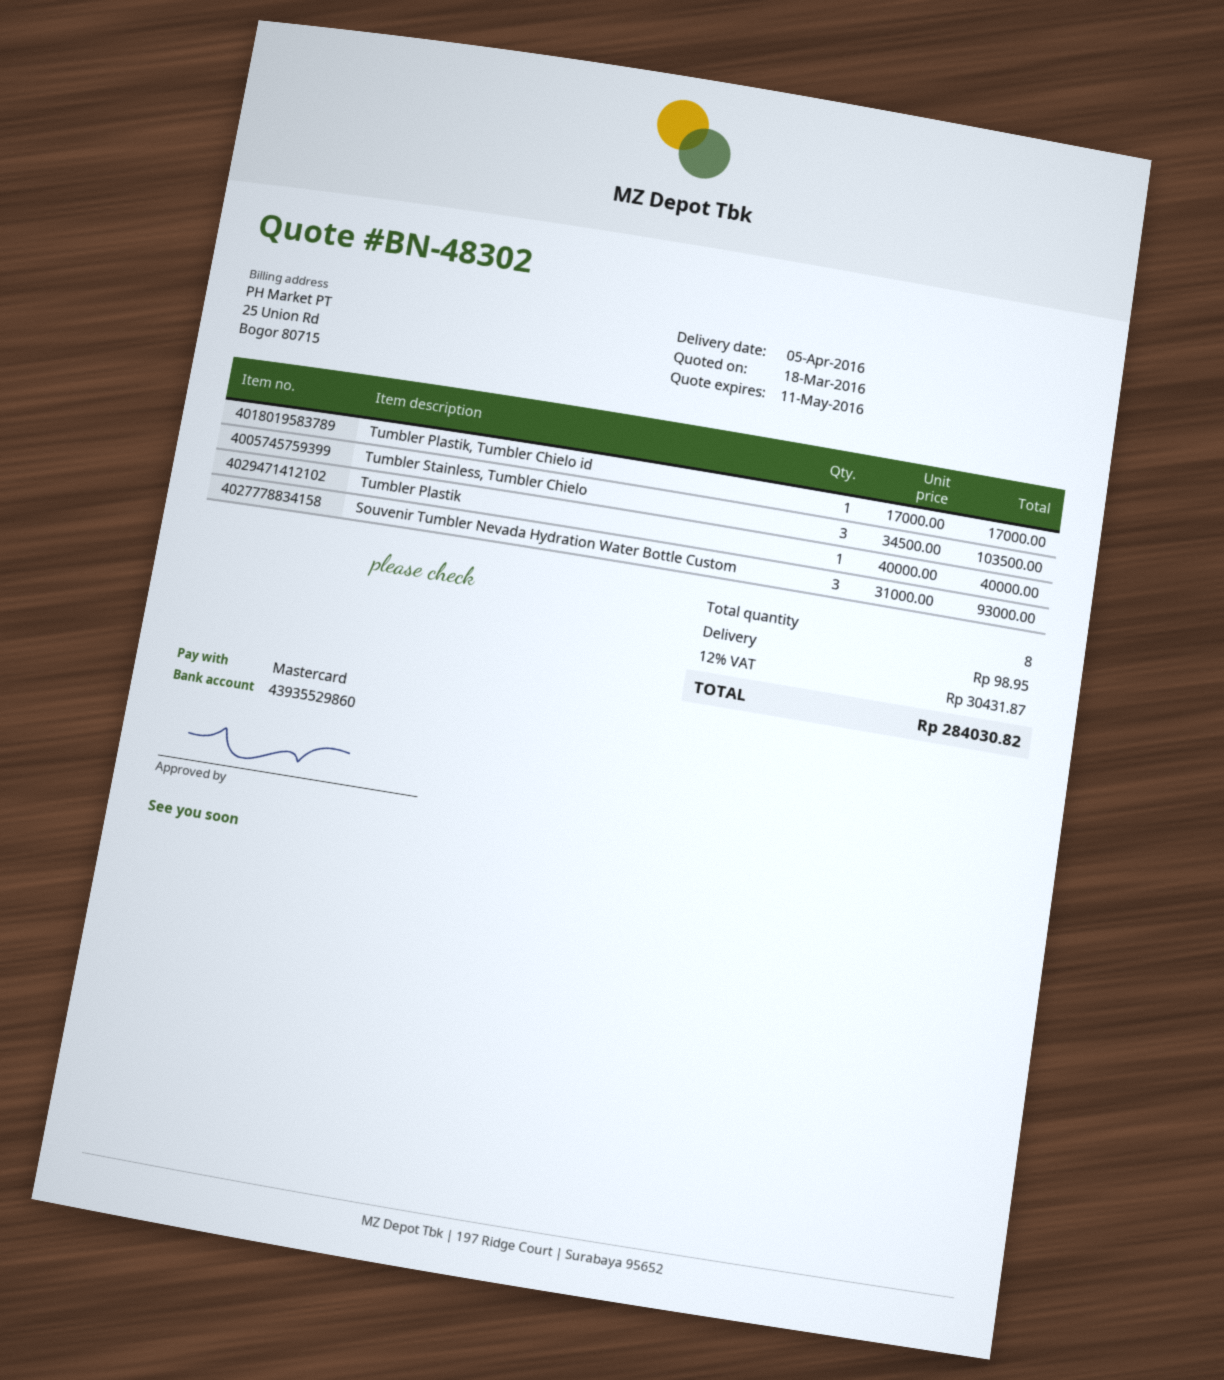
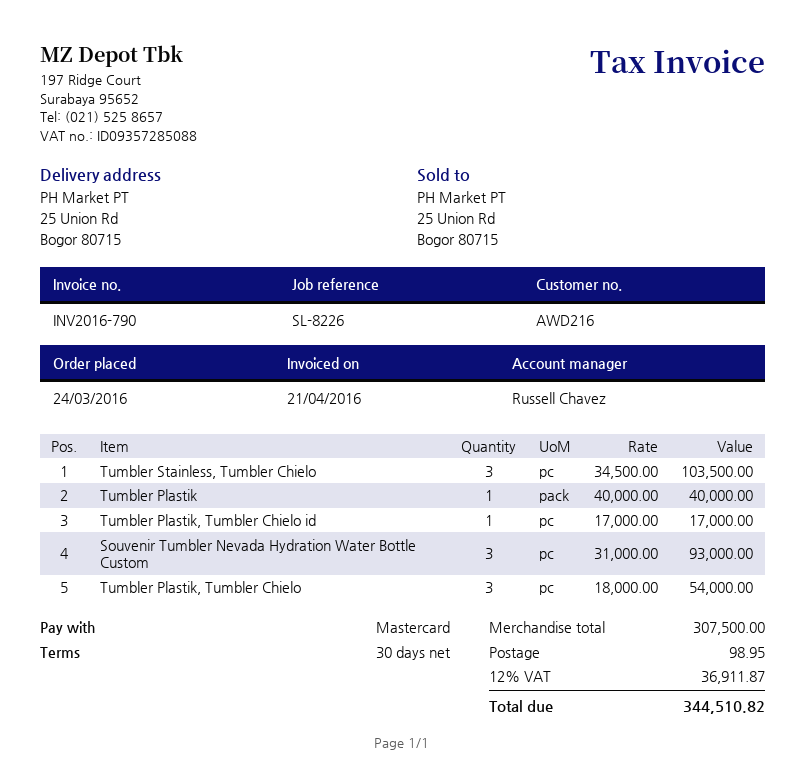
Tumbler Plastik, Tumbler Chielo: none -> 3 x 18000.00 = 54000.00
tax: 12% = 30431.87 -> 12% = 36911.87
total: 284030.82 -> 344510.82

